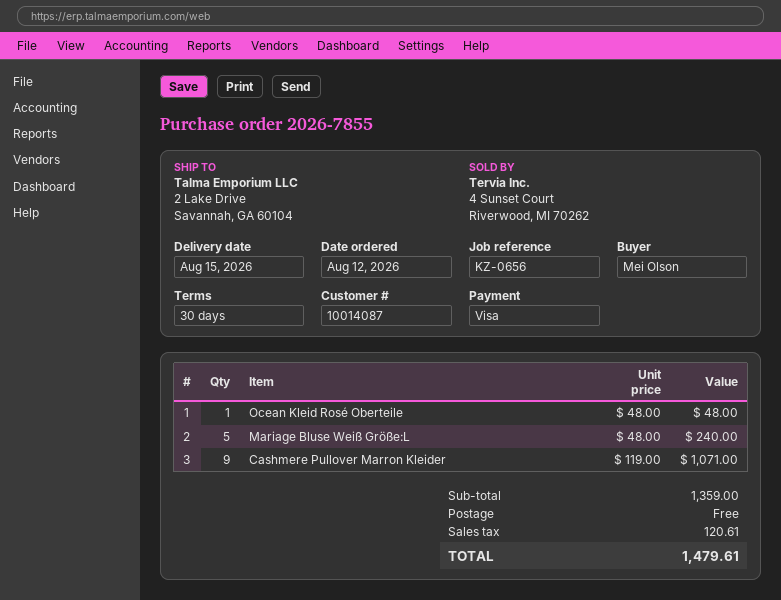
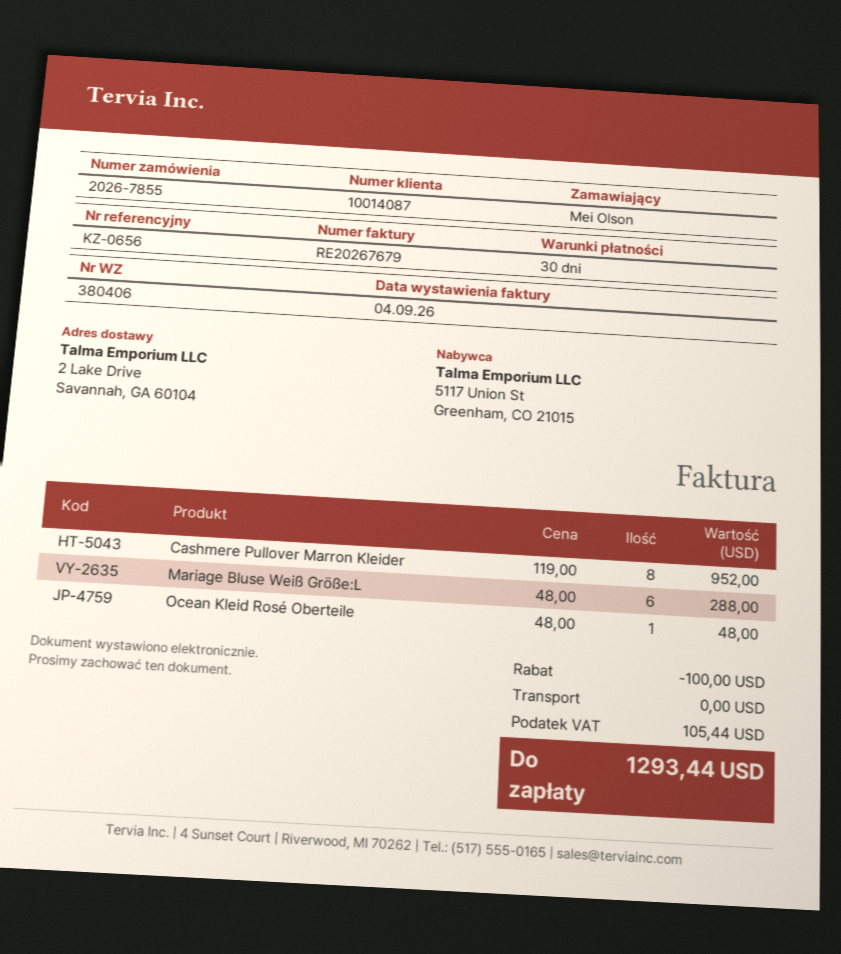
Mariage Bluse Weiß Größe:L: 5 x 48.00 = 240.00 -> 6 x 48.00 = 288.00
Cashmere Pullover Marron Kleider: 9 x 119.00 = 1071.00 -> 8 x 119.00 = 952.00
discount: none -> 100.00
tax: 120.61 -> 105.44
total: 1479.61 -> 1293.44

